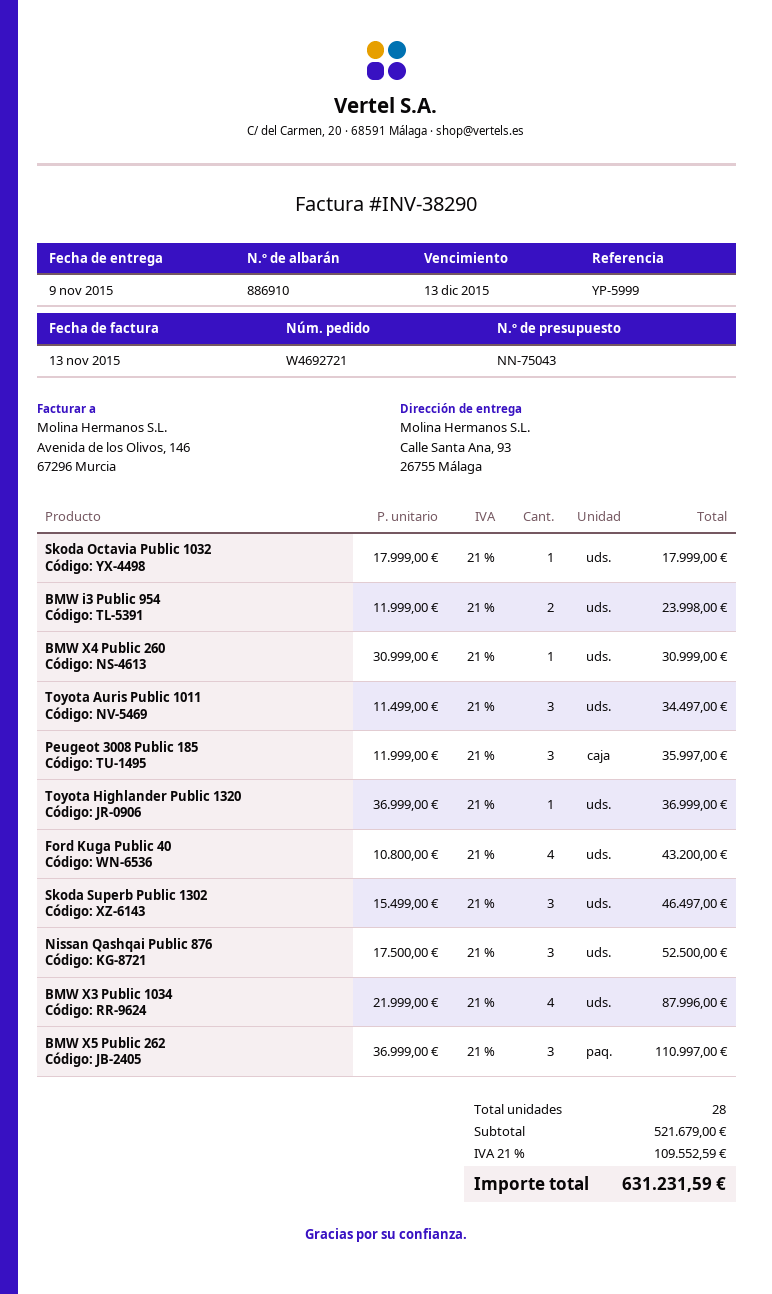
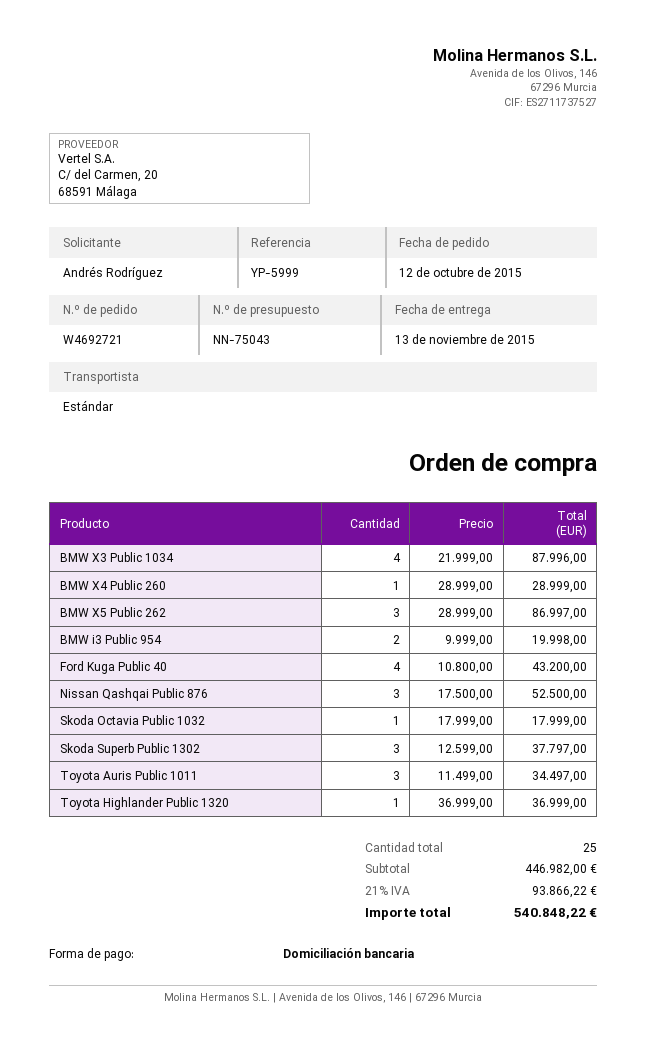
delivery date: 2015-11-09 -> 2015-11-13
BMW i3 Public 954: 2 x 11999.00 = 23998.00 -> 2 x 9999.00 = 19998.00
BMW X4 Public 260: 1 x 30999.00 = 30999.00 -> 1 x 28999.00 = 28999.00
Peugeot 3008 Public 185: 3 x 11999.00 = 35997.00 -> none
Skoda Superb Public 1302: 3 x 15499.00 = 46497.00 -> 3 x 12599.00 = 37797.00
BMW X5 Public 262: 3 x 36999.00 = 110997.00 -> 3 x 28999.00 = 86997.00
total quantity: 28 -> 25
subtotal: 521679.00 -> 446982.00
tax: 21% = 109552.59 -> 21% = 93866.22
total: 631231.59 -> 540848.22

